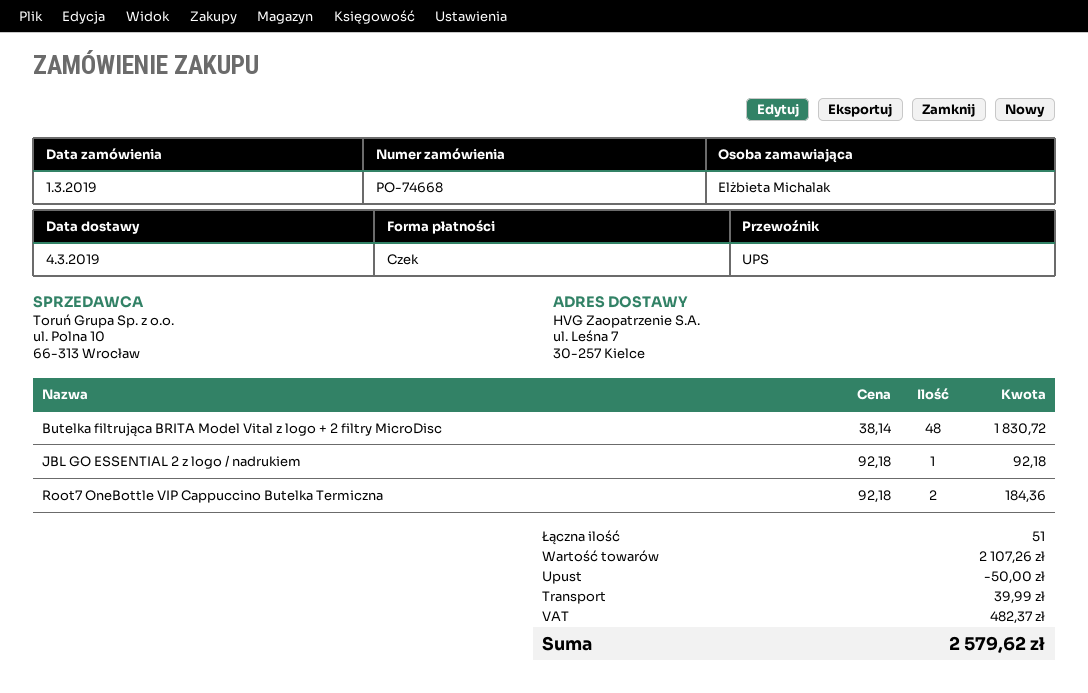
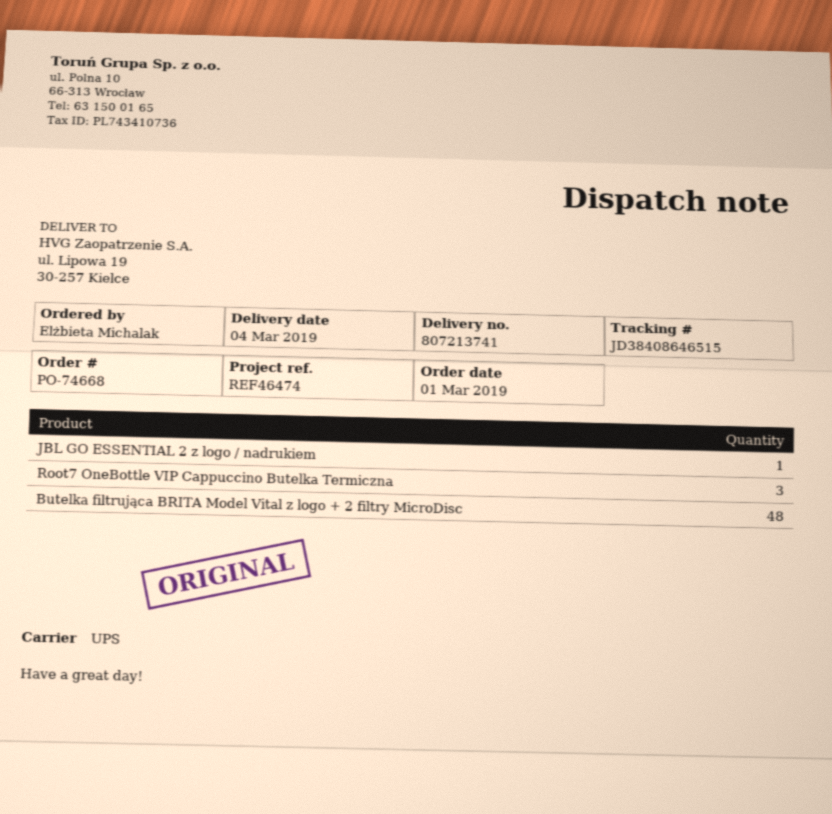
ship to: ul. Leśna 7, 30-257 Kielce -> ul. Lipowa 19, 30-257 Kielce
Root7 OneBottle VIP Cappuccino Butelka Termiczna: 2 -> 3

